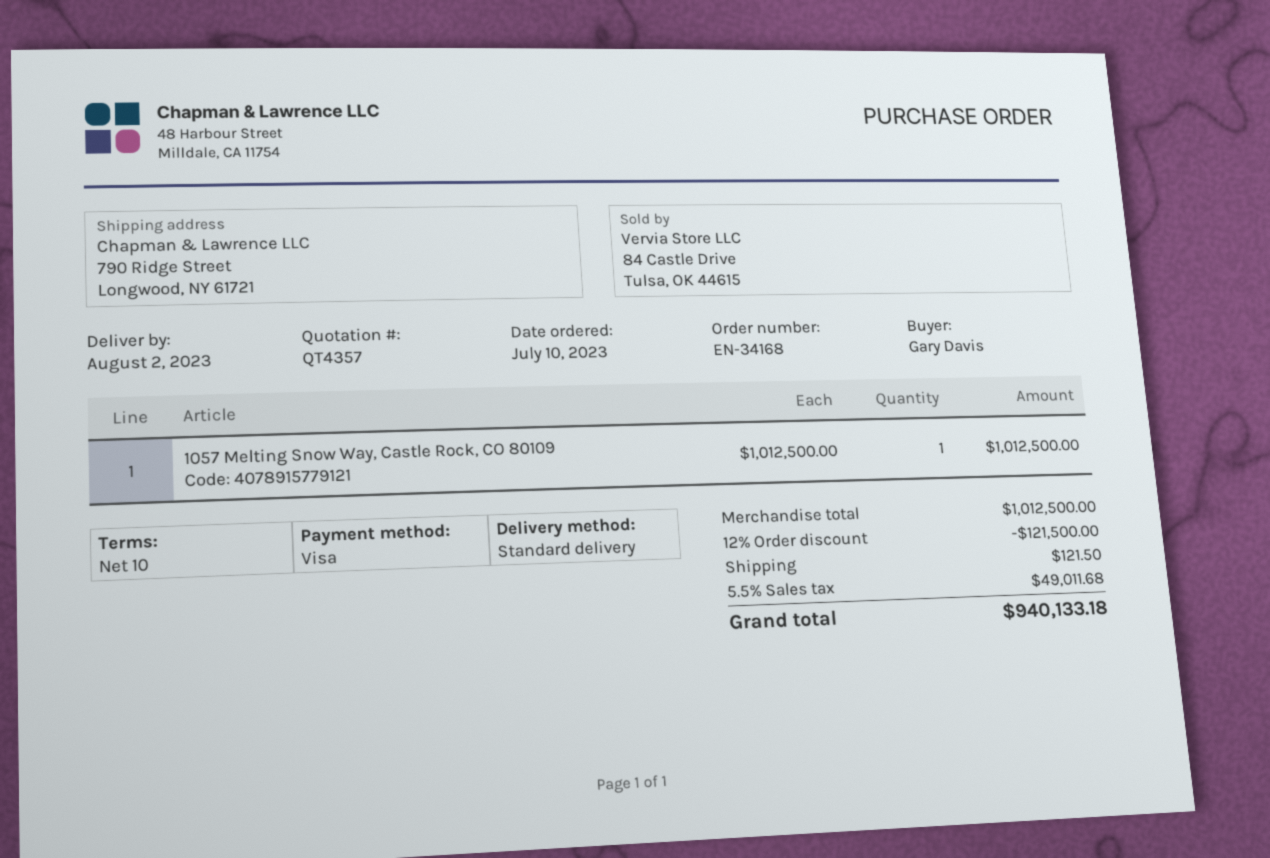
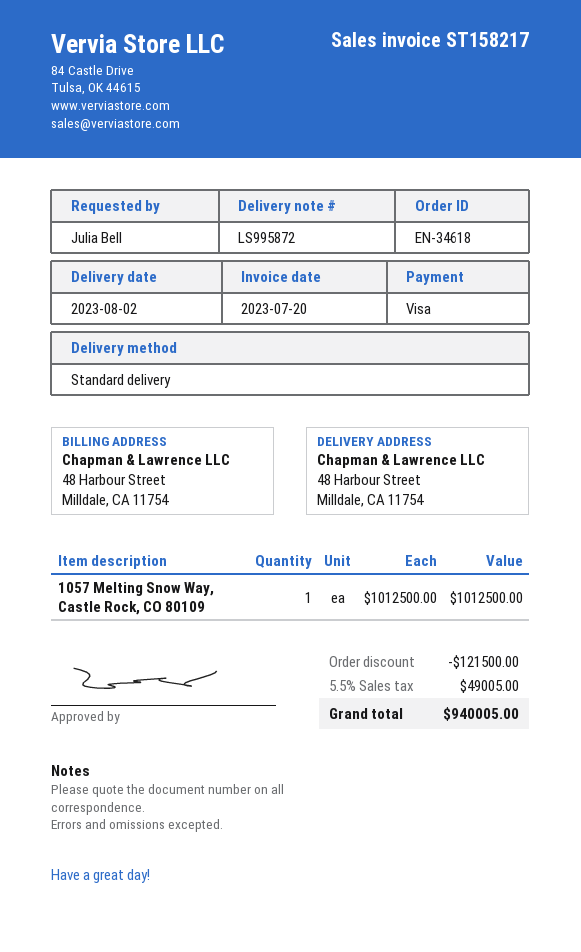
order number: EN-34168 -> EN-34618
ordered by: Gary Davis -> Julia Bell
ship to: 790 Ridge Street, Longwood, NY 61721 -> 48 Harbour Street, Milldale, CA 11754
shipping: 121.50 -> none
tax: 5.5% = 49011.68 -> 5.5% = 49005.00
total: 940133.18 -> 940005.00

